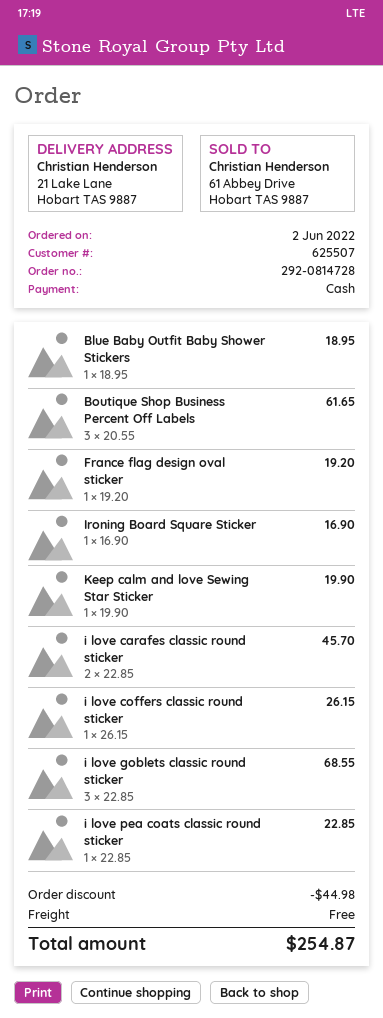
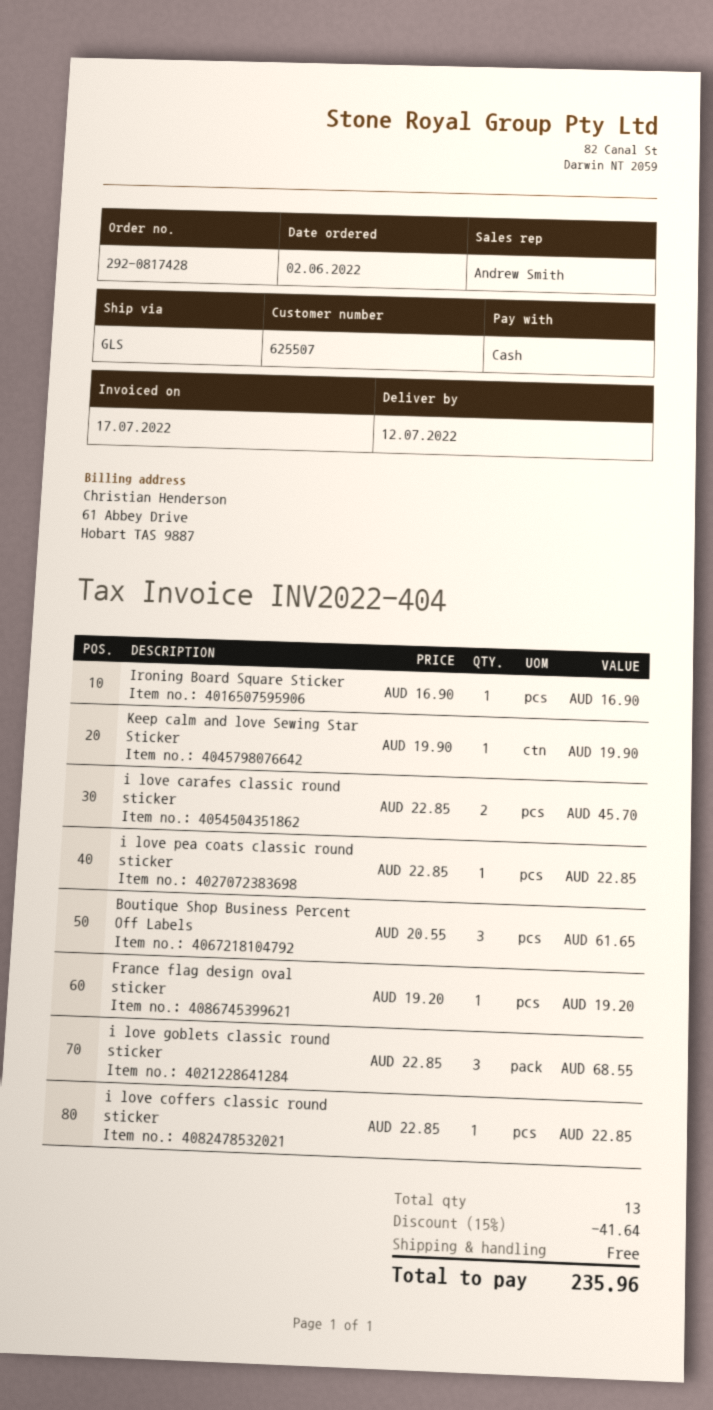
order number: 292-0814728 -> 292-0817428
Blue Baby Outfit Baby Shower Stickers: 1 x 18.95 = 18.95 -> none
i love coffers classic round sticker: 1 x 26.15 = 26.15 -> 1 x 22.85 = 22.85
discount: 44.98 -> 41.64
total: 254.87 -> 235.96

